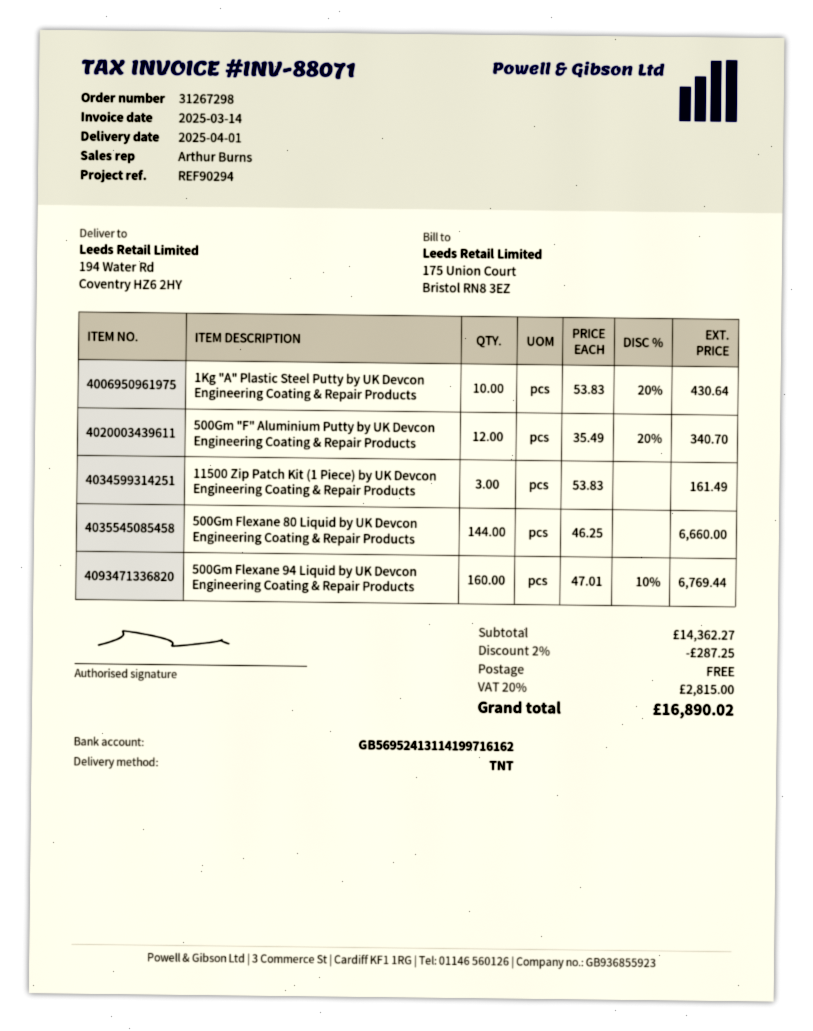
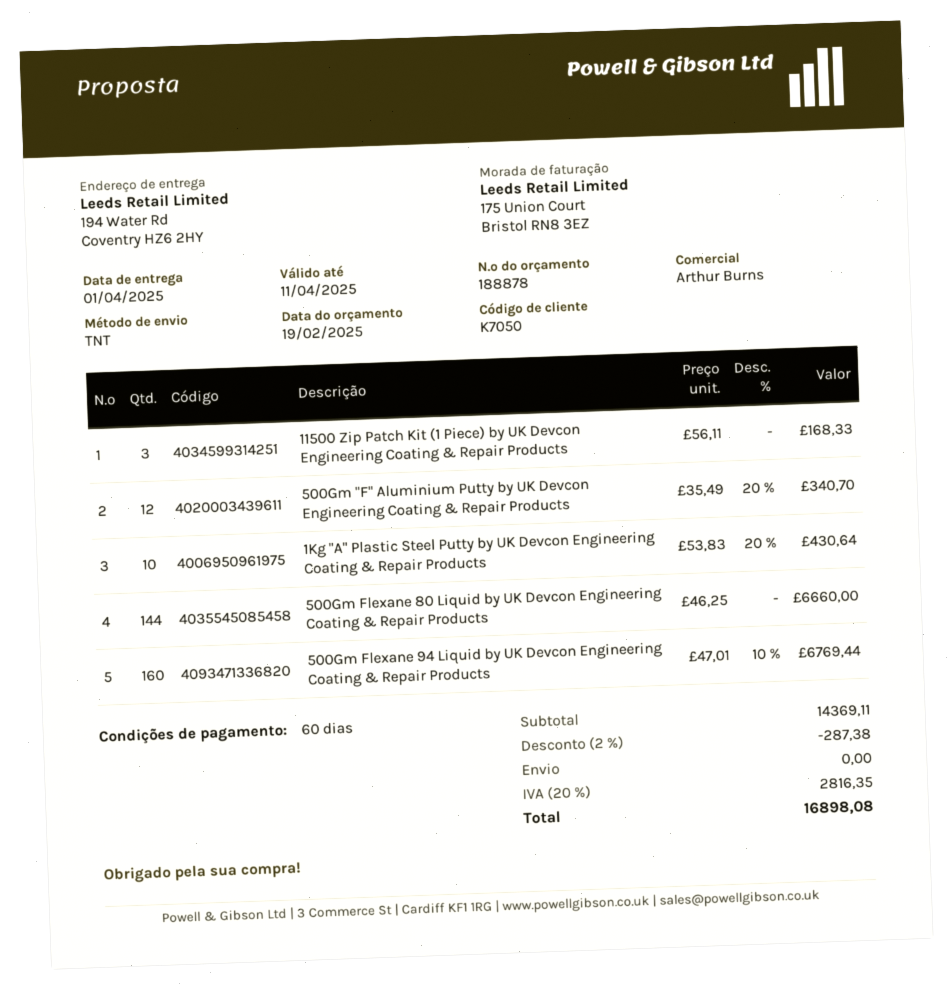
11500 Zip Patch Kit (1 Piece) by UK Devcon Engineering Coating & Repair Products: 3 x 53.83 = 161.49 -> 3 x 56.11 = 168.33
subtotal: 14362.27 -> 14369.11
discount: 2% = 287.25 -> 2% = 287.38
tax: 20% = 2815.00 -> 20% = 2816.35
total: 16890.02 -> 16898.08

